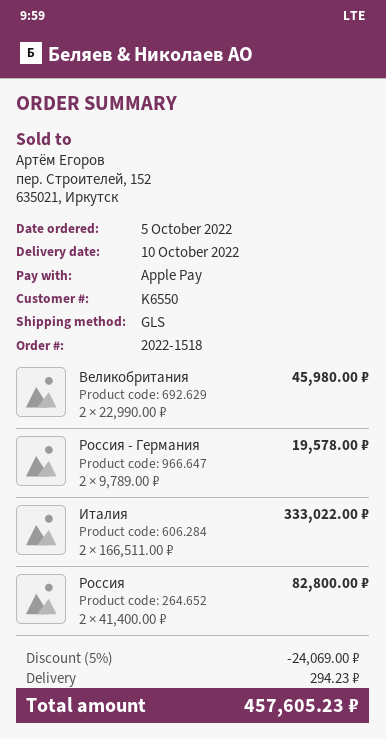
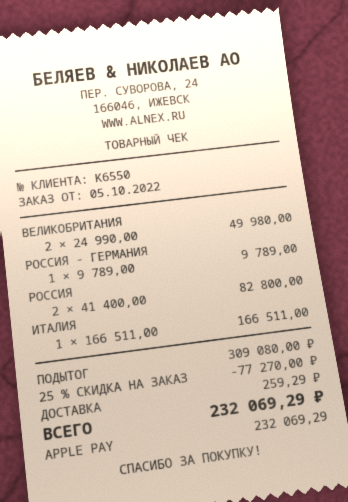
Великобритания: 2 x 22990.00 = 45980.00 -> 2 x 24990.00 = 49980.00
Россия - Германия: 2 x 9789.00 = 19578.00 -> 1 x 9789.00 = 9789.00
Италия: 2 x 166511.00 = 333022.00 -> 1 x 166511.00 = 166511.00
discount: 5% = 24069.00 -> 25% = 77270.00
shipping: 294.23 -> 259.29
total: 457605.23 -> 232069.29

